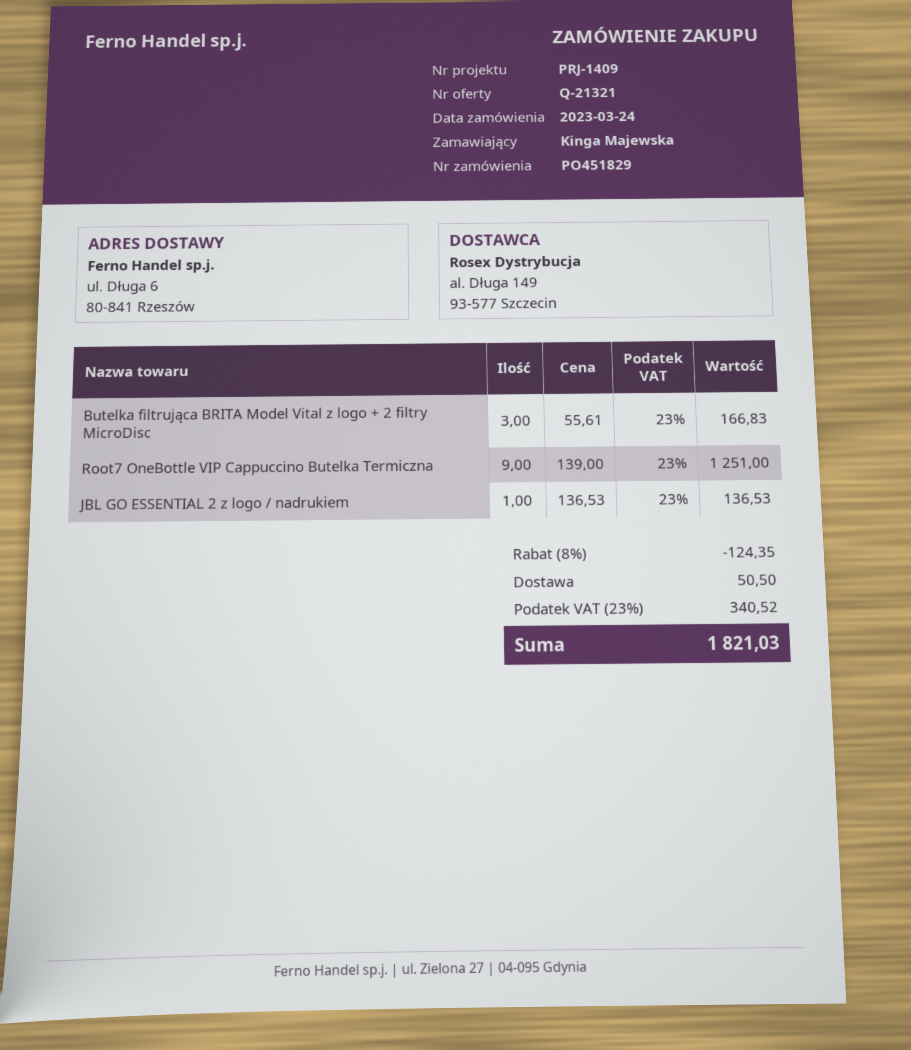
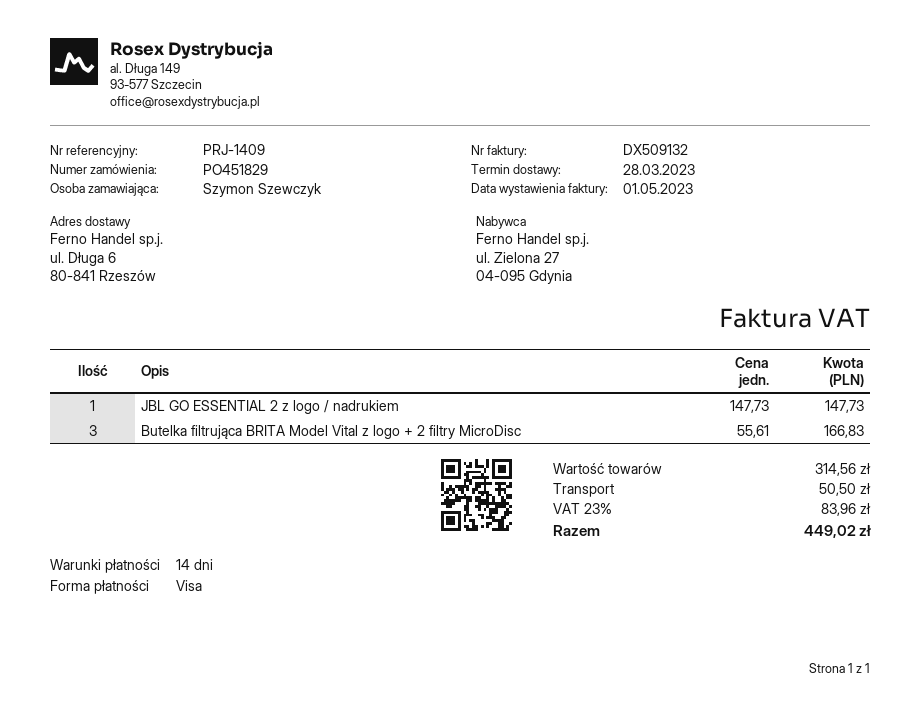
ordered by: Kinga Majewska -> Szymon Szewczyk
Root7 OneBottle VIP Cappuccino Butelka Termiczna: 9 x 139.00 = 1251.00 -> none
JBL GO ESSENTIAL 2 z logo / nadrukiem: 1 x 136.53 = 136.53 -> 1 x 147.73 = 147.73
discount: 8% = 124.35 -> none
tax: 23% = 340.52 -> 23% = 83.96
total: 1821.03 -> 449.02

